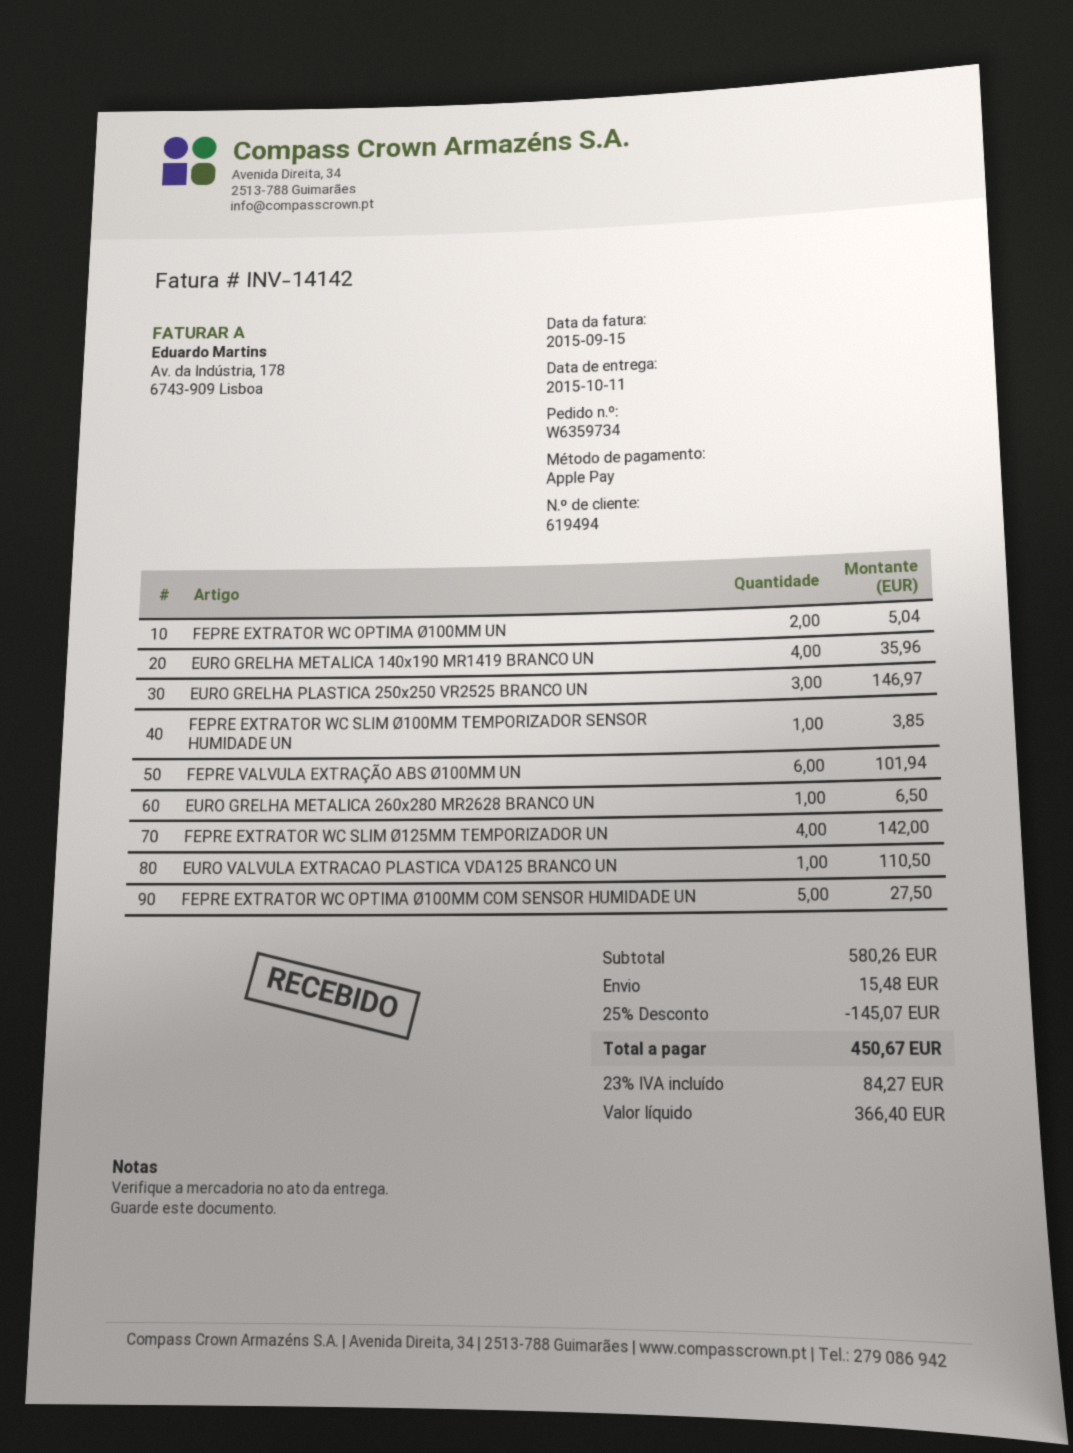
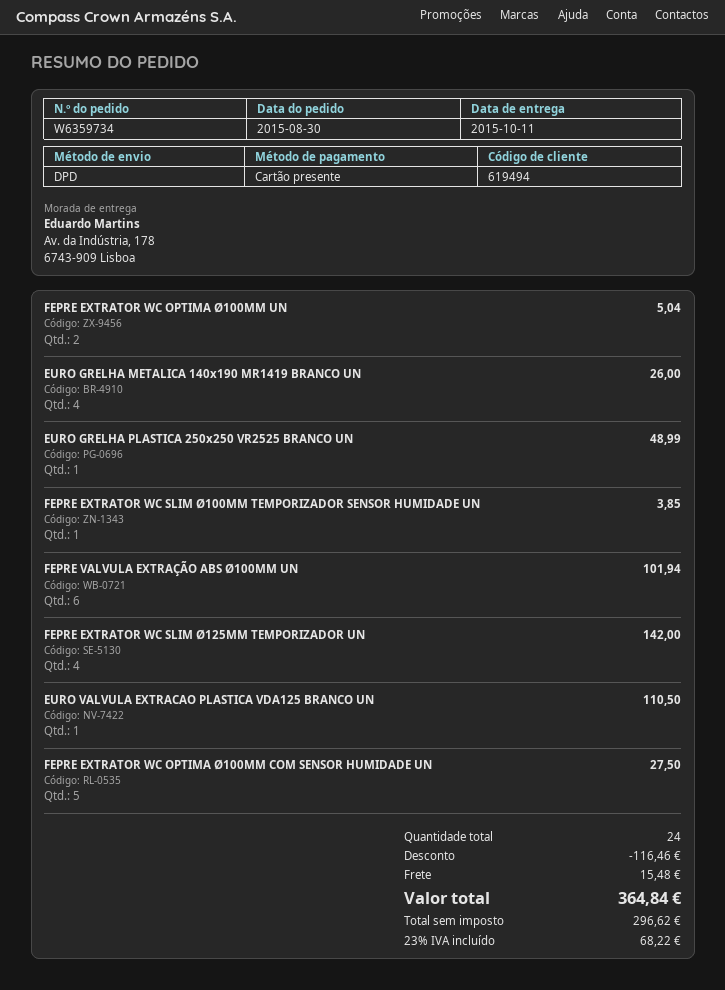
payment method: Apple Pay -> gift card
EURO GRELHA METALICA 140x190 MR1419 BRANCO UN: 4 for 35.96 -> 4 for 26.00
EURO GRELHA PLASTICA 250x250 VR2525 BRANCO UN: 3 for 146.97 -> 1 for 48.99
EURO GRELHA METALICA 260x280 MR2628 BRANCO UN: 1 for 6.50 -> none
discount: 145.07 -> 116.46
net: 366.40 -> 296.62
tax: 23% = 84.27 -> 23% = 68.22
total: 450.67 -> 364.84

